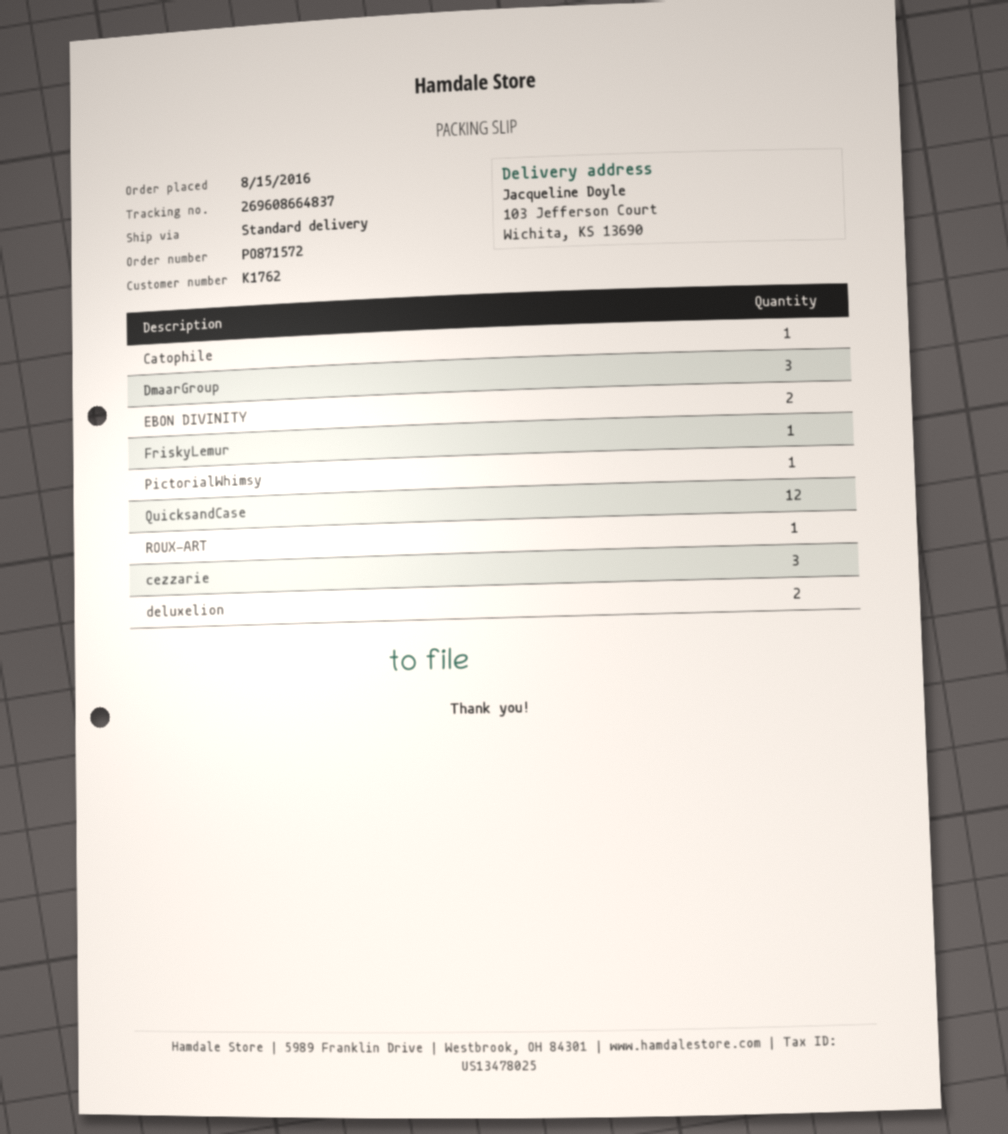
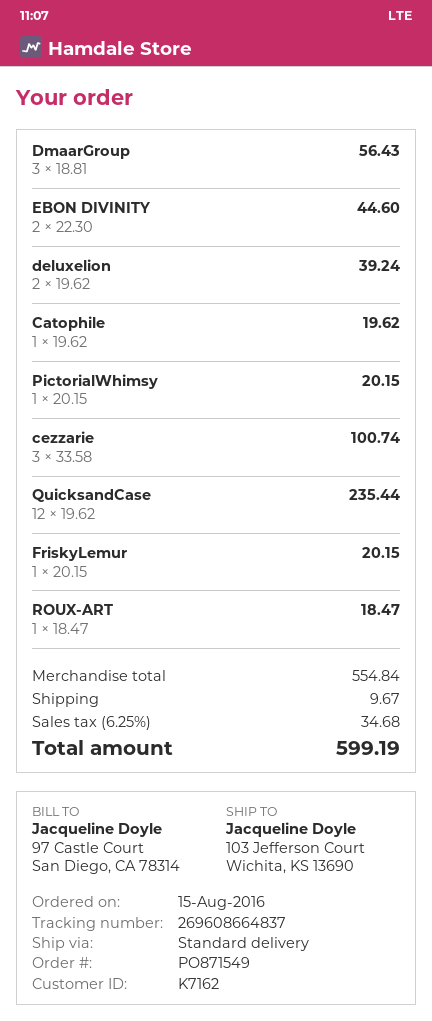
order number: PO871572 -> PO871549
customer number: K1762 -> K7162

